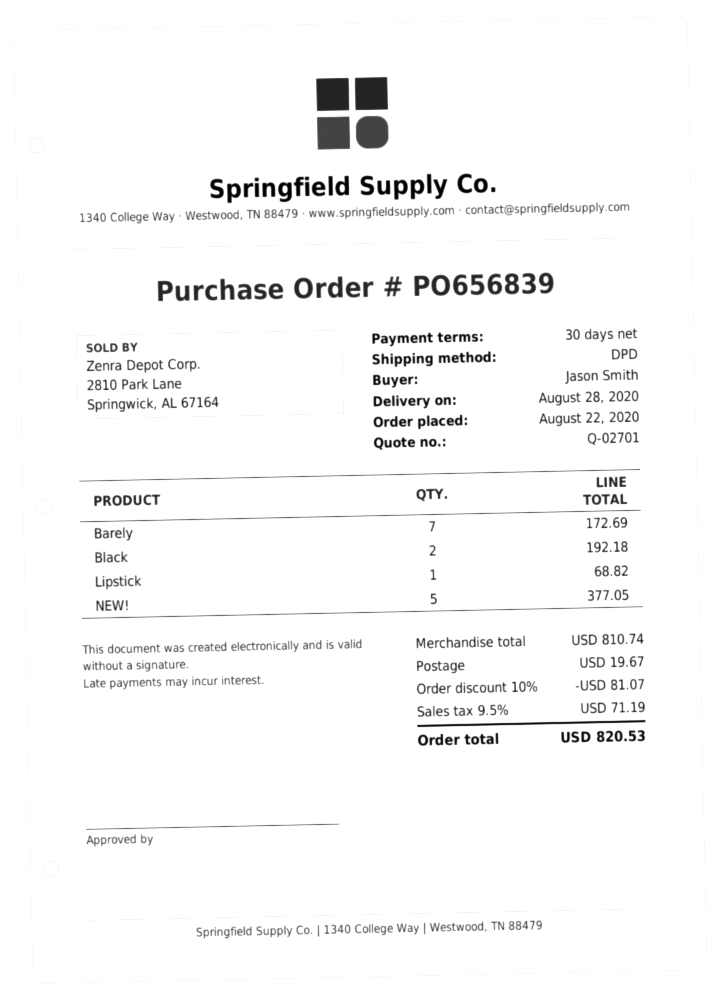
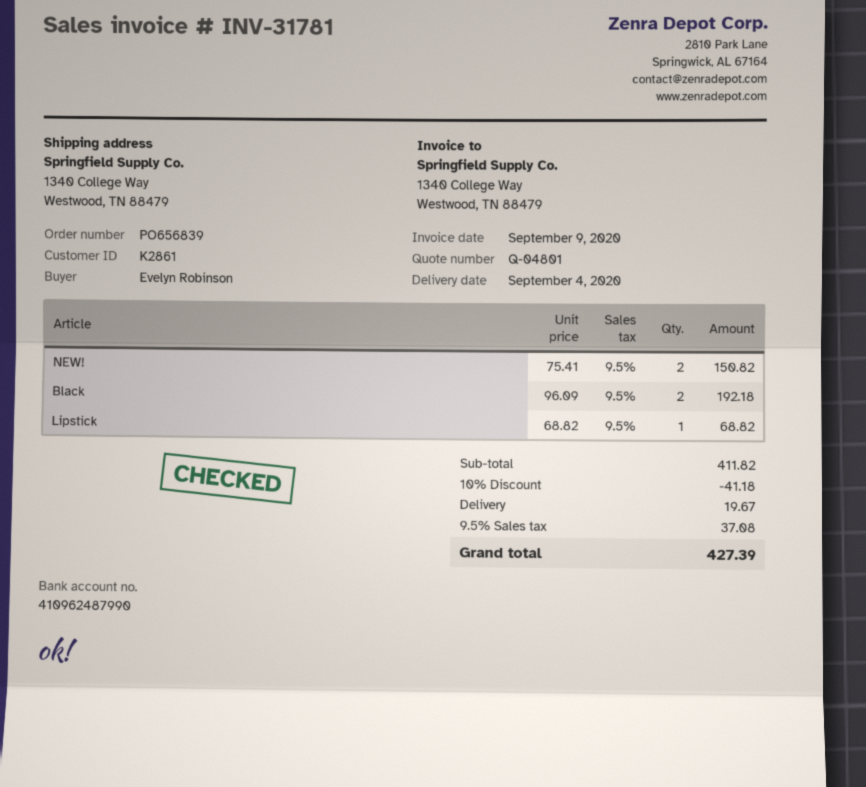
quote number: Q-02701 -> Q-04801
delivery date: 2020-08-28 -> 2020-09-04
ordered by: Jason Smith -> Evelyn Robinson
Barely: 7 for 172.69 -> none
NEW!: 5 for 377.05 -> 2 for 150.82
subtotal: 810.74 -> 411.82
discount: 10% = 81.07 -> 10% = 41.18
tax: 9.5% = 71.19 -> 9.5% = 37.08
total: 820.53 -> 427.39

